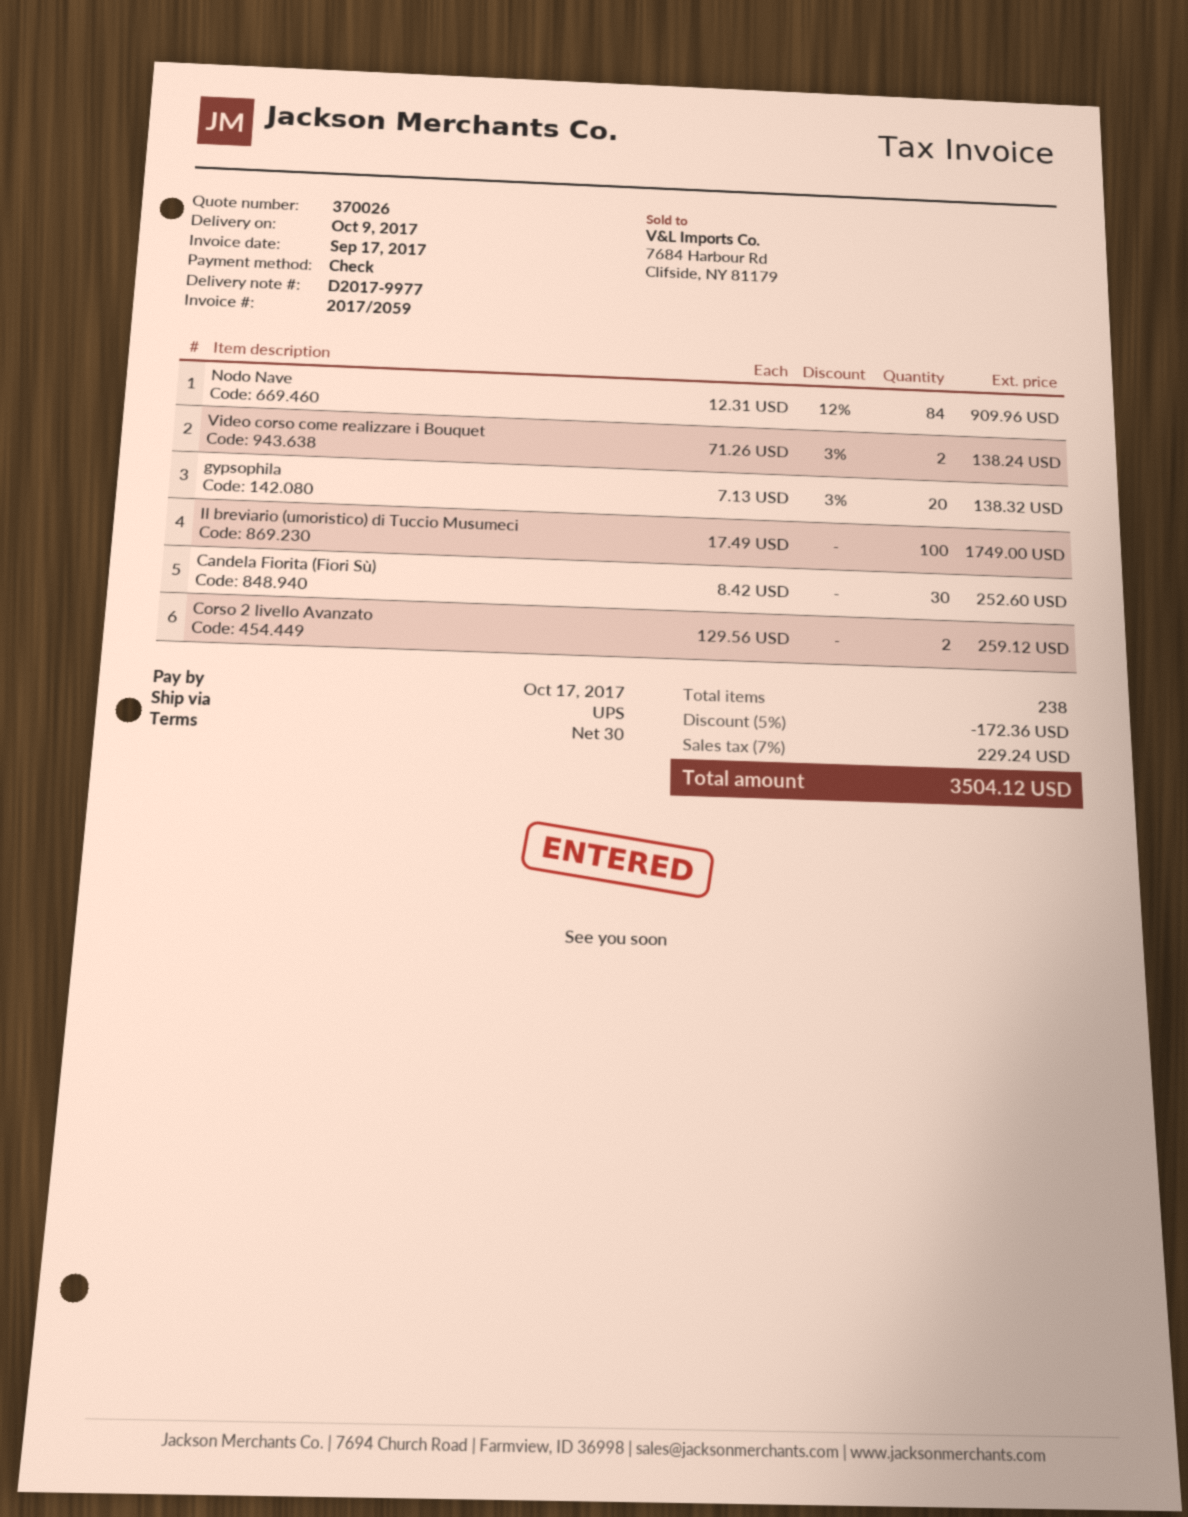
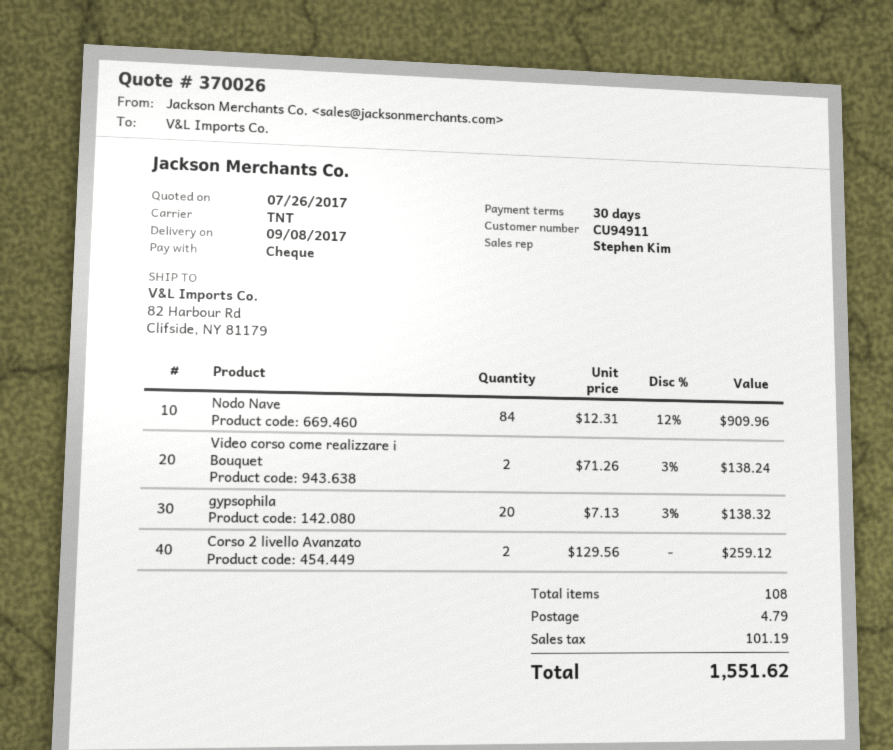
delivery date: 2017-10-09 -> 2017-09-08
shipping method: UPS -> TNT
Il breviario (umoristico) di Tuccio Musumeci: 100 x 17.49 = 1749.00 -> none
Candela Fiorita (Fiori Sù): 30 x 8.42 = 252.60 -> none
total quantity: 238 -> 108
discount: 5% = 172.36 -> none
shipping: none -> 4.79
tax: 229.24 -> 101.19
total: 3504.12 -> 1551.62

